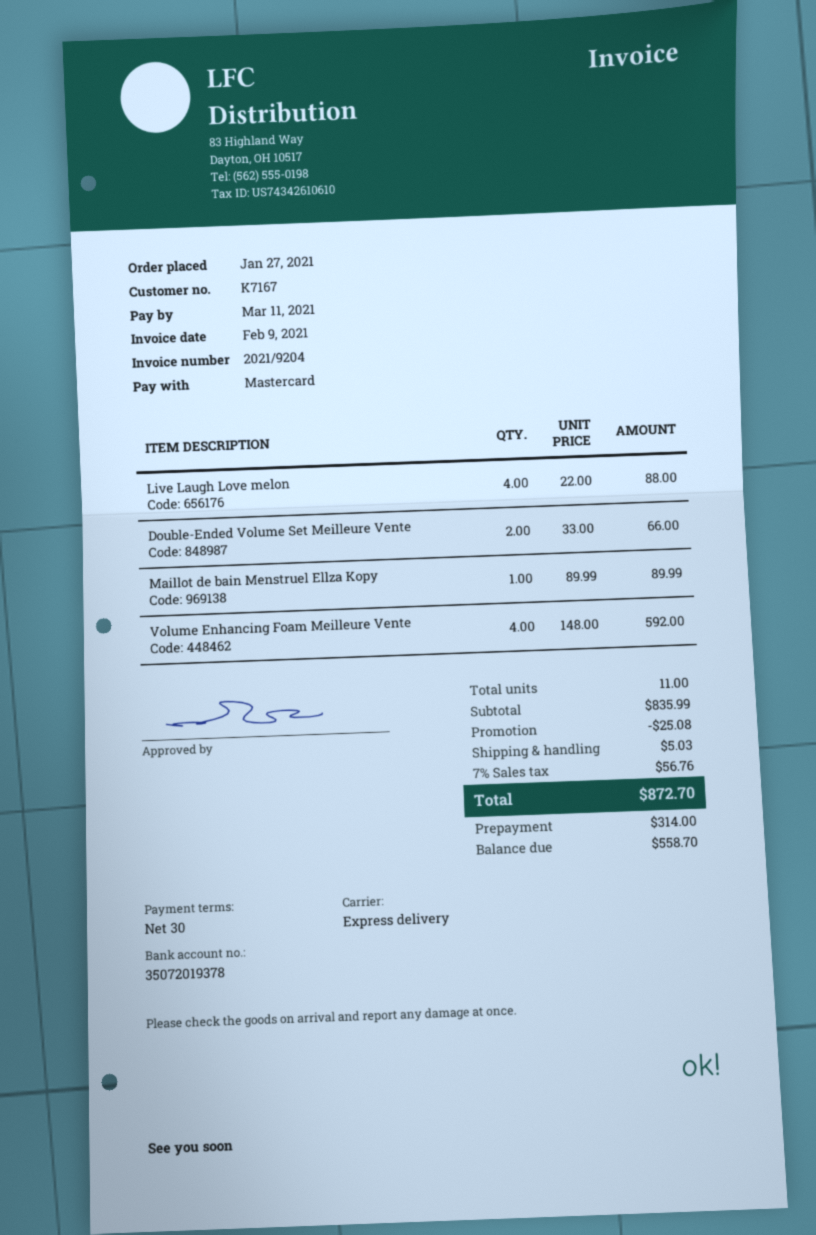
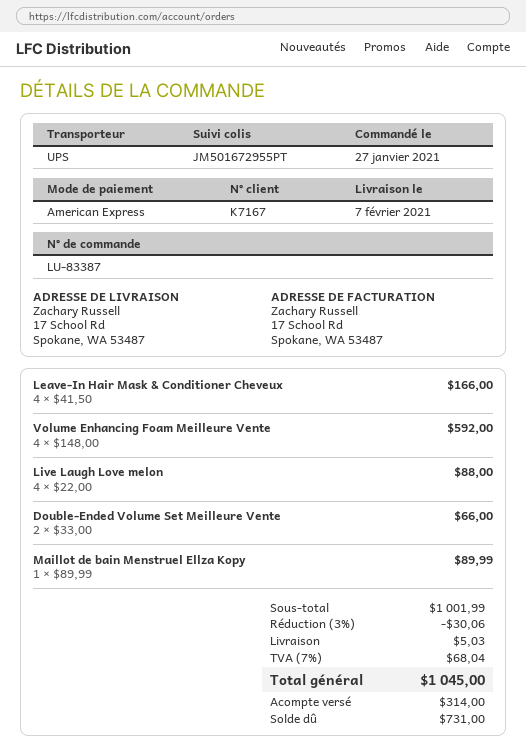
payment method: Mastercard -> American Express
shipping method: express -> UPS
Leave-In Hair Mask & Conditioner Cheveux: none -> 4 x 41.50 = 166.00
subtotal: 835.99 -> 1001.99
discount: 25.08 -> 30.06
tax: 7% = 56.76 -> 7% = 68.04
total: 872.70 -> 1045.00
balance: 558.70 -> 731.00

